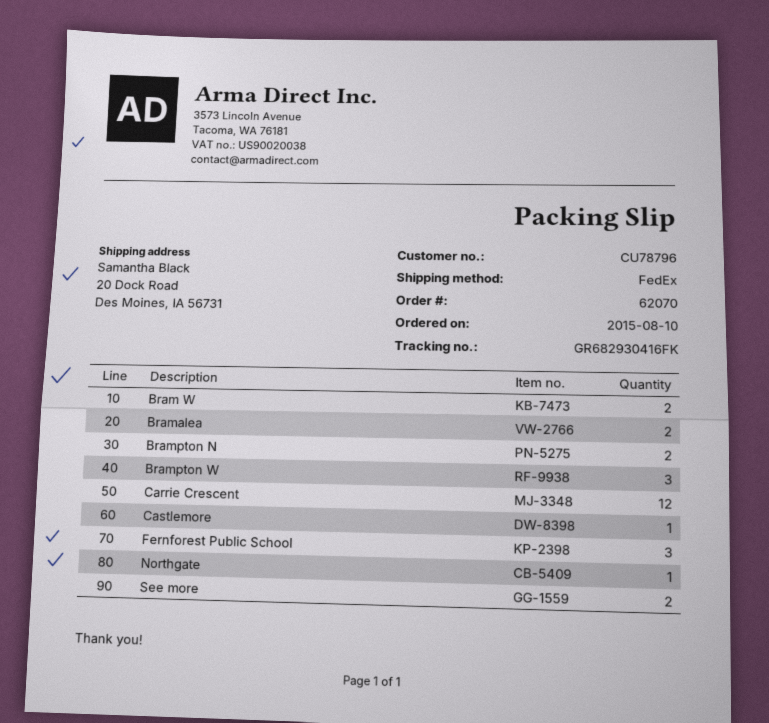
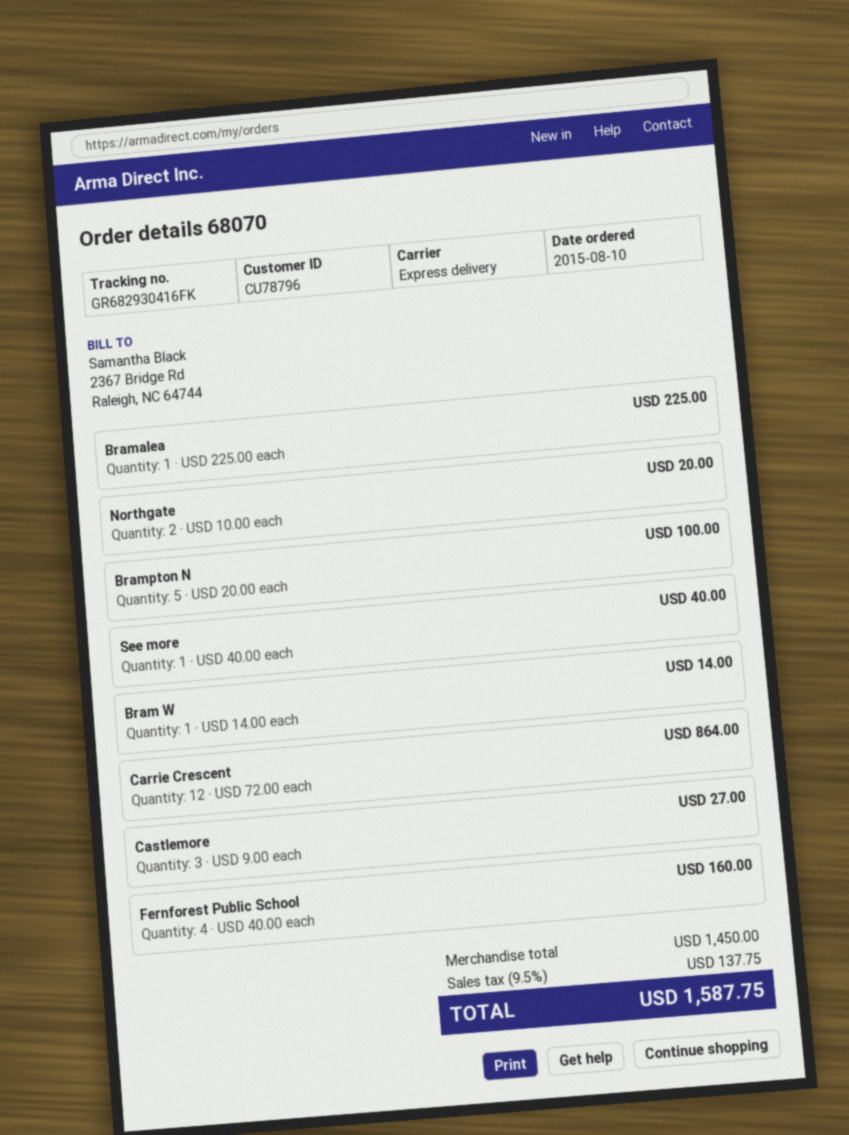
order number: 62070 -> 68070
shipping method: FedEx -> express
Bram W: 2 -> 1
Bramalea: 2 -> 1
Brampton N: 2 -> 5
Brampton W: 3 -> none
Castlemore: 1 -> 3
Fernforest Public School: 3 -> 4
Northgate: 1 -> 2
See more: 2 -> 1

